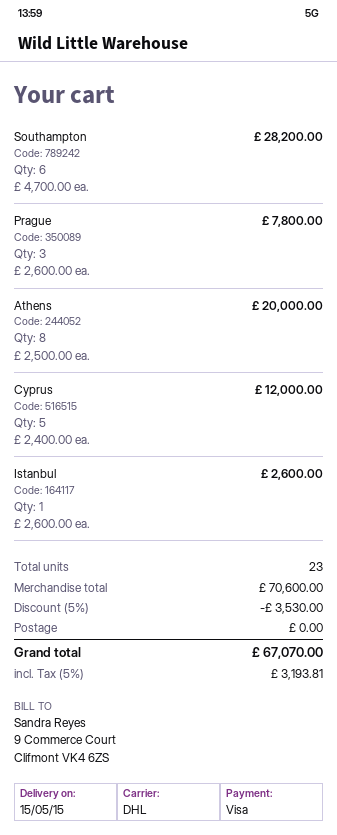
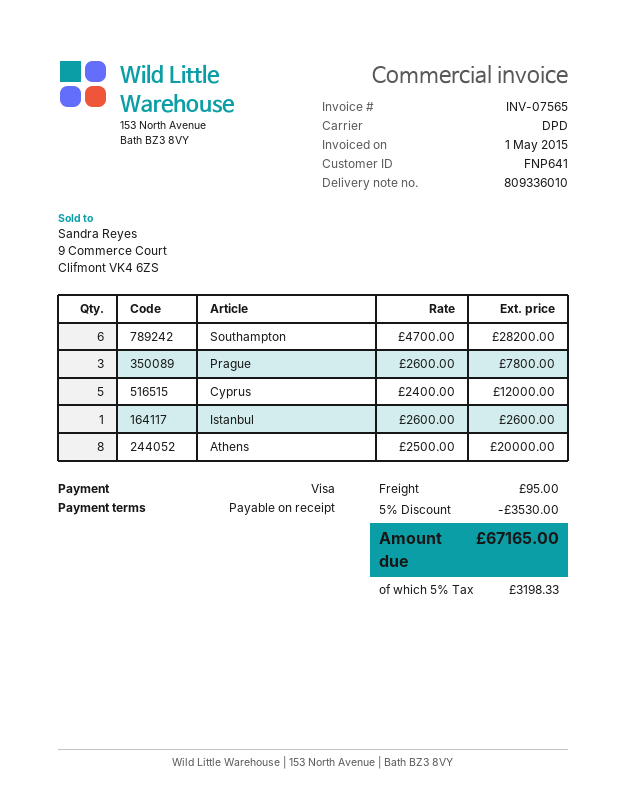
shipping method: DHL -> DPD
shipping: 0.00 -> 95.00
tax: 5% = 3193.81 -> 5% = 3198.33
total: 67070.00 -> 67165.00

